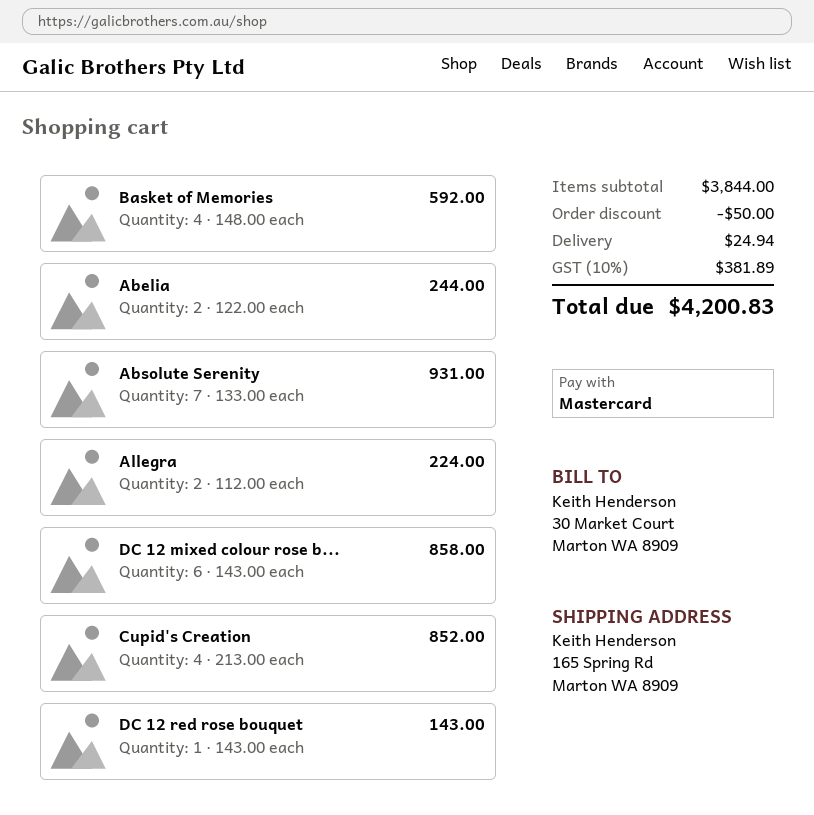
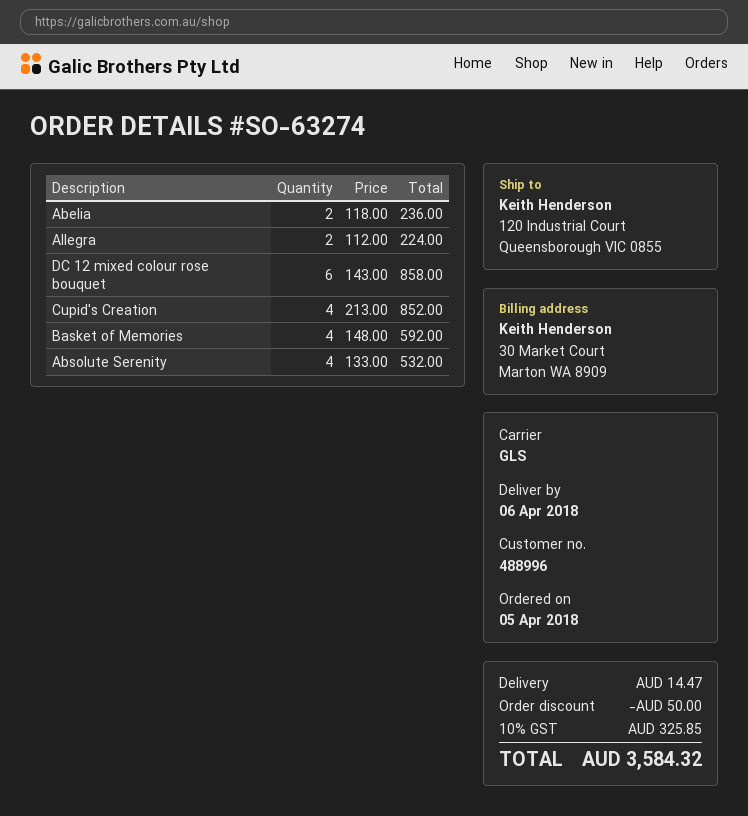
ship to: 165 Spring Rd, Marton WA 8909 -> 120 Industrial Court, Queensborough VIC 0855
Abelia: 2 x 122.00 = 244.00 -> 2 x 118.00 = 236.00
Absolute Serenity: 7 x 133.00 = 931.00 -> 4 x 133.00 = 532.00
DC 12 red rose bouquet: 1 x 143.00 = 143.00 -> none
shipping: 24.94 -> 14.47
tax: 10% = 381.89 -> 10% = 325.85
total: 4200.83 -> 3584.32

